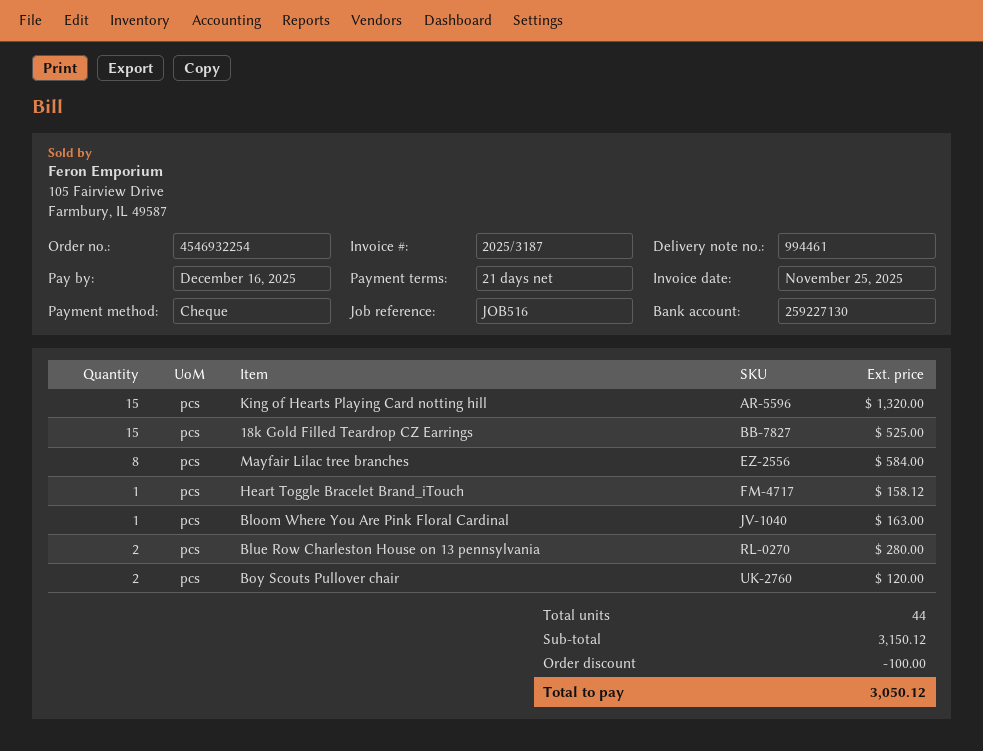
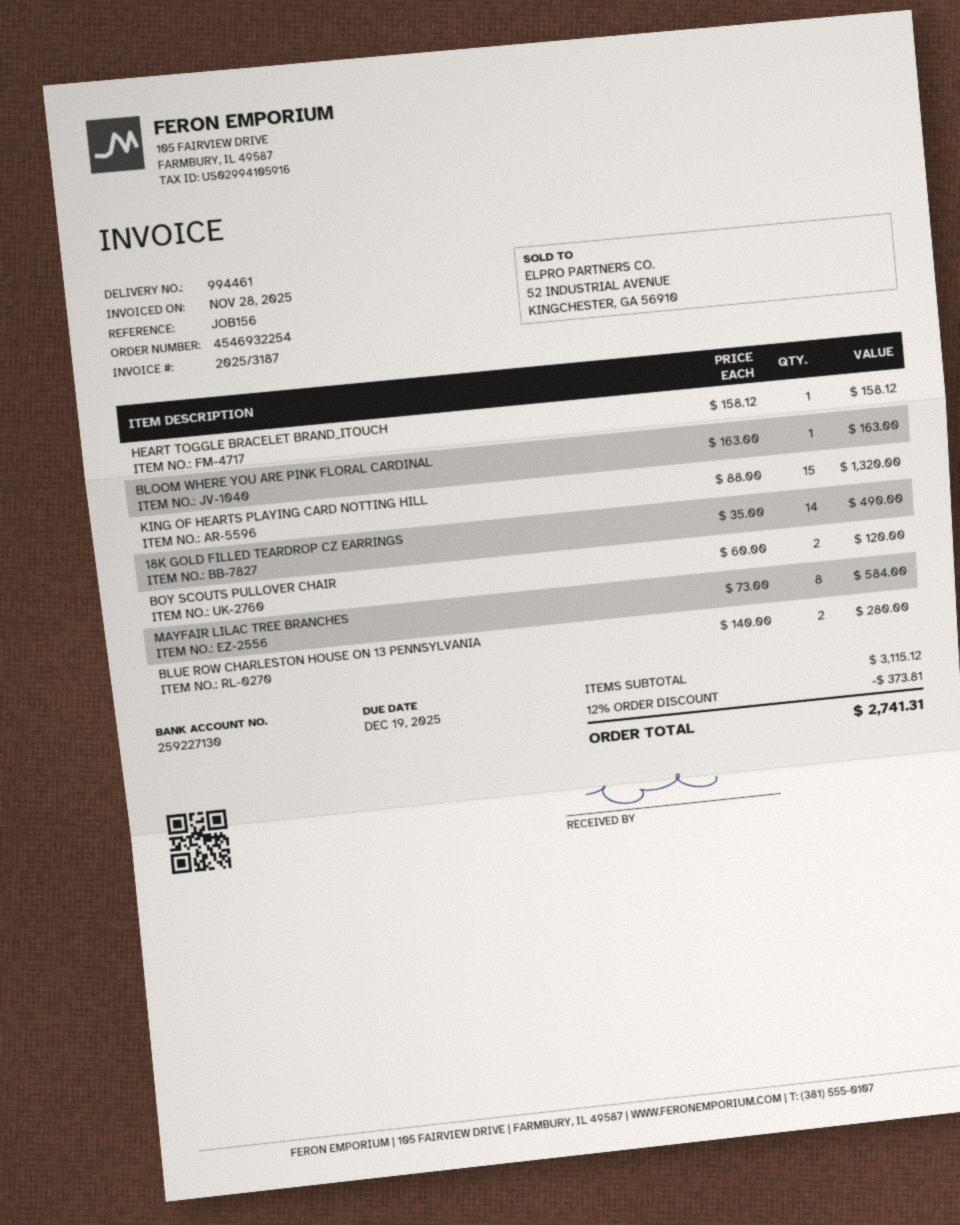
invoice date: 2025-11-25 -> 2025-11-28
due date: 2025-12-16 -> 2025-12-19
reference: JOB516 -> JOB156
18k Gold Filled Teardrop CZ Earrings: 15 for 525.00 -> 14 for 490.00
subtotal: 3150.12 -> 3115.12
discount: 100.00 -> 373.81
total: 3050.12 -> 2741.31

